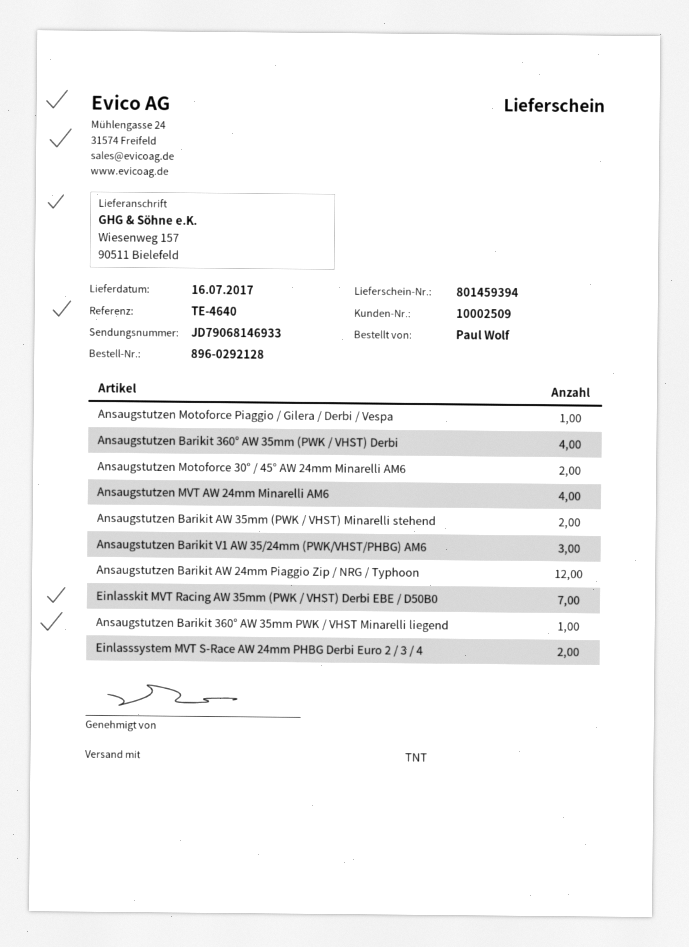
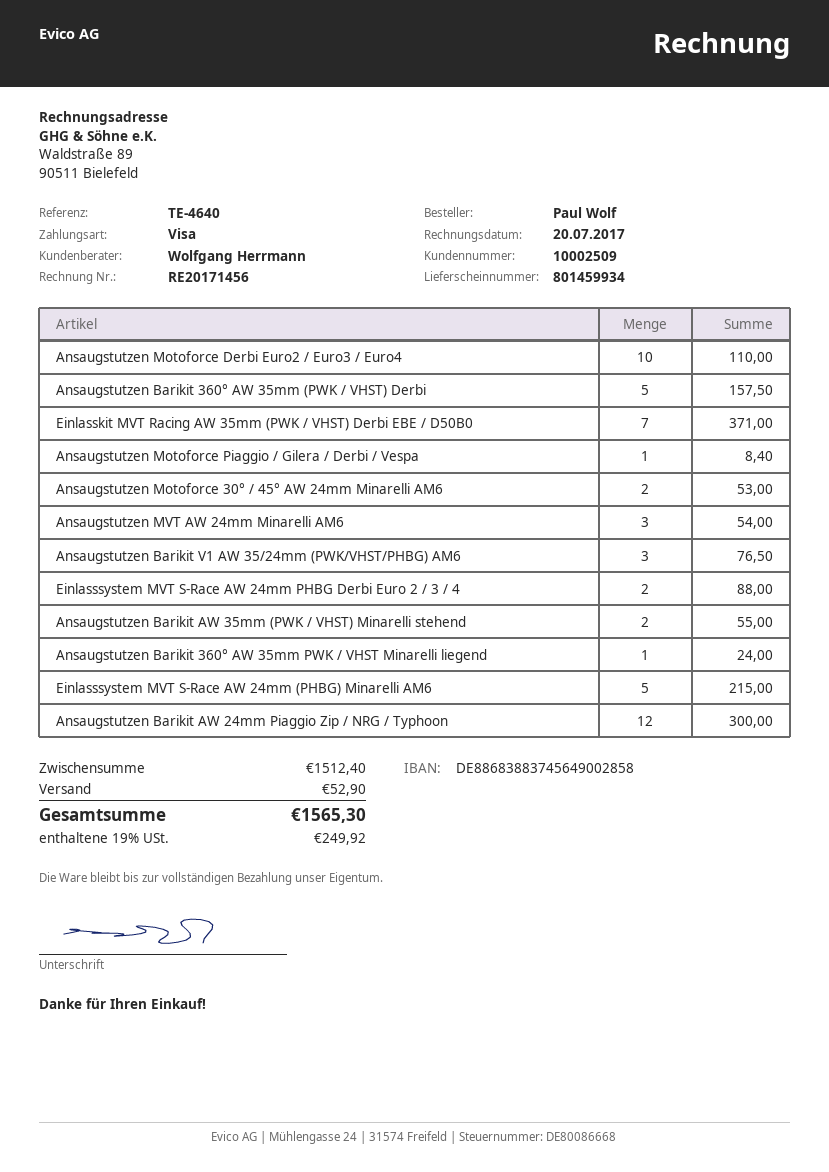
delivery note number: 801459394 -> 801459934
Ansaugstutzen Barikit 360° AW 35mm (PWK / VHST) Derbi: 4 -> 5
Ansaugstutzen MVT AW 24mm Minarelli AM6: 4 -> 3
Ansaugstutzen Motoforce Derbi Euro2 / Euro3 / Euro4: none -> 10
Einlasssystem MVT S-Race AW 24mm (PHBG) Minarelli AM6: none -> 5

